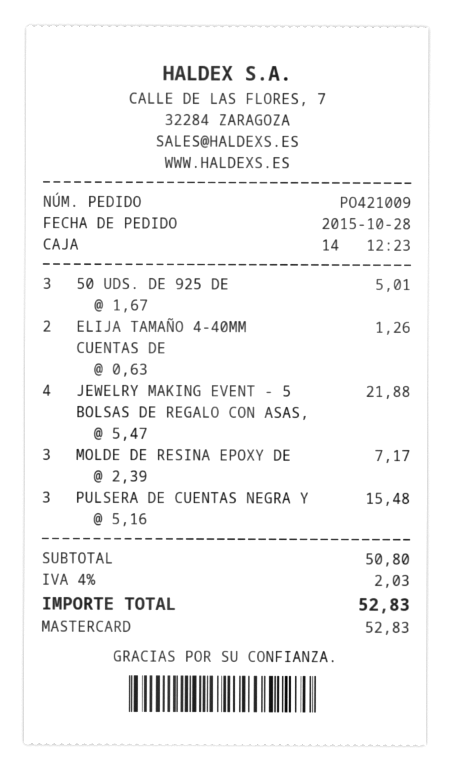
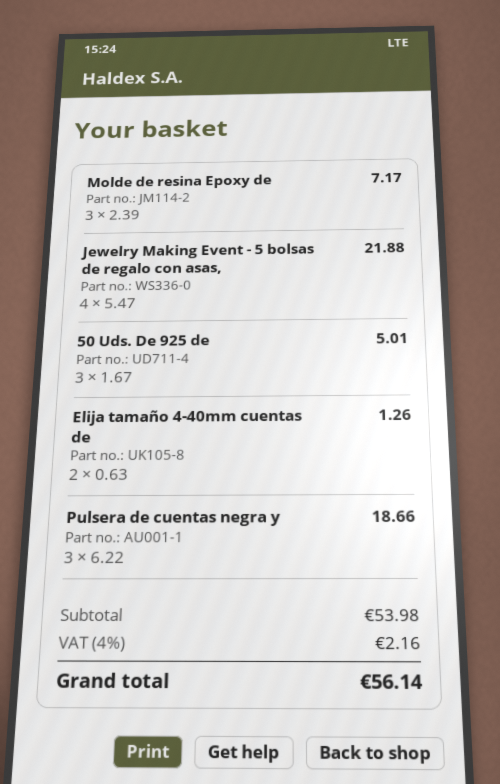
PULSERA DE CUENTAS NEGRA Y: 3 x 5.16 = 15.48 -> 3 x 6.22 = 18.66
subtotal: 50.80 -> 53.98
tax: 4% = 2.03 -> 4% = 2.16
total: 52.83 -> 56.14

